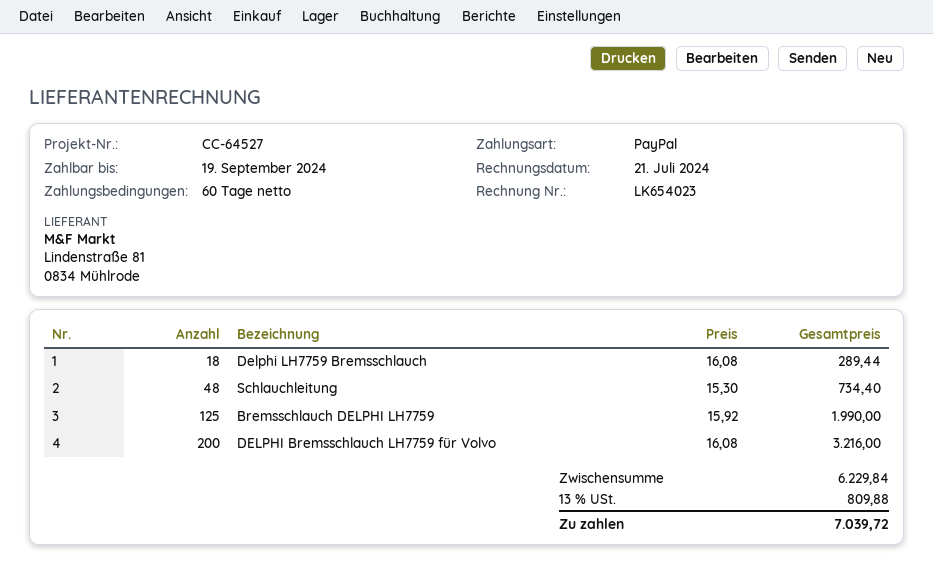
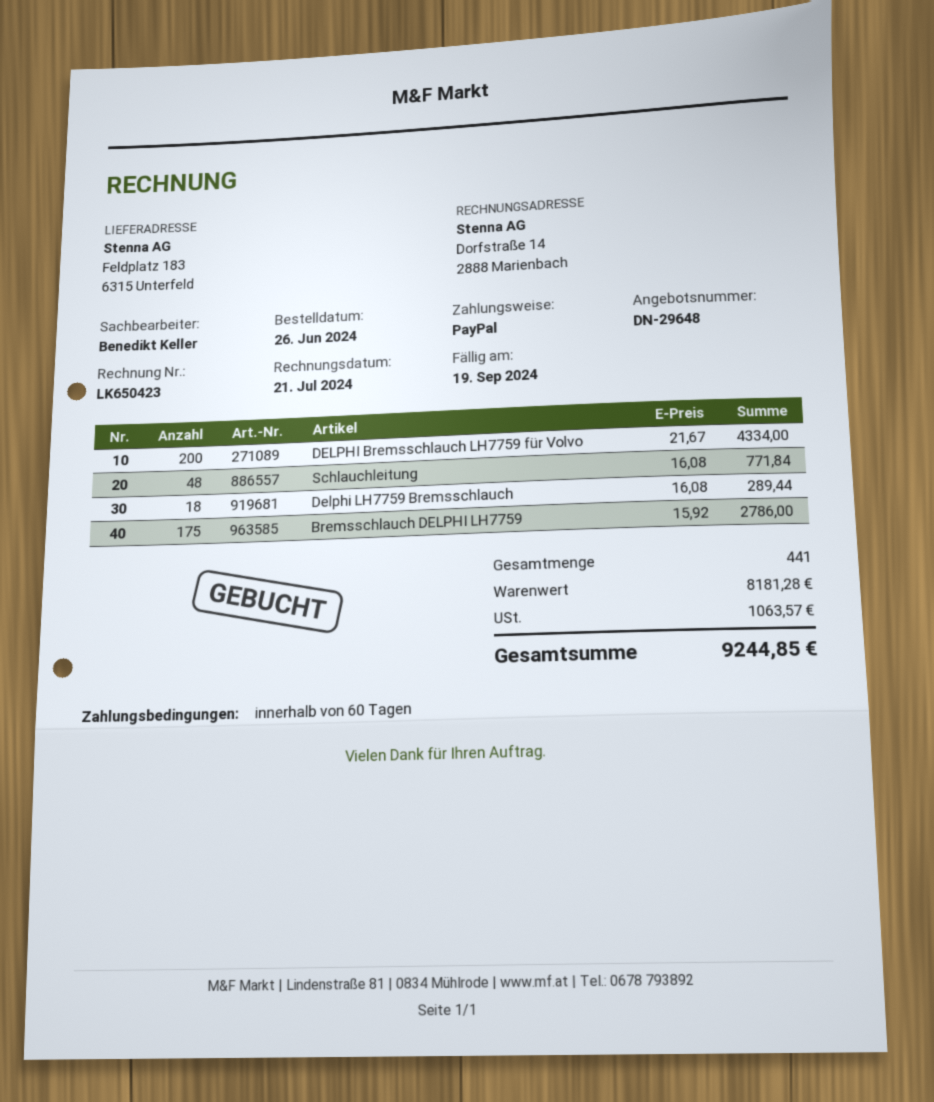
invoice number: LK654023 -> LK650423
Schlauchleitung: 48 x 15.30 = 734.40 -> 48 x 16.08 = 771.84
Bremsschlauch DELPHI LH7759: 125 x 15.92 = 1990.00 -> 175 x 15.92 = 2786.00
DELPHI Bremsschlauch LH7759 für Volvo: 200 x 16.08 = 3216.00 -> 200 x 21.67 = 4334.00
subtotal: 6229.84 -> 8181.28
tax: 809.88 -> 1063.57
total: 7039.72 -> 9244.85

